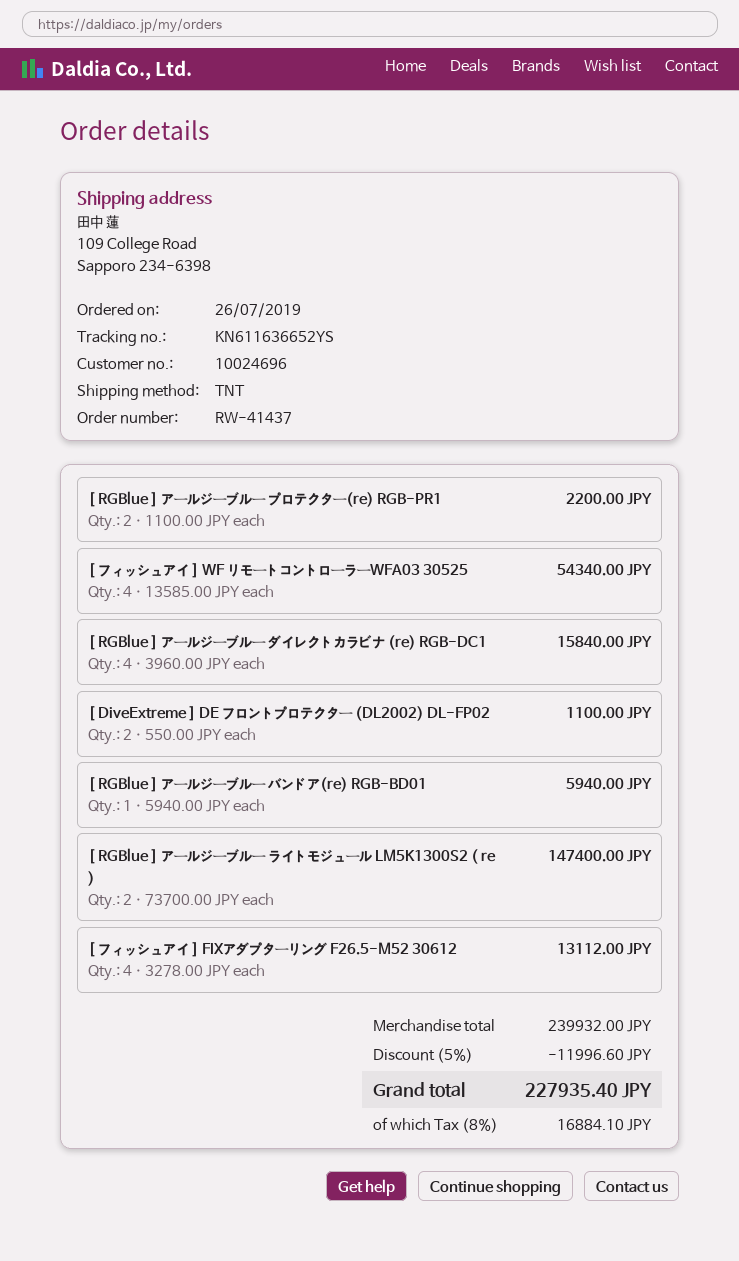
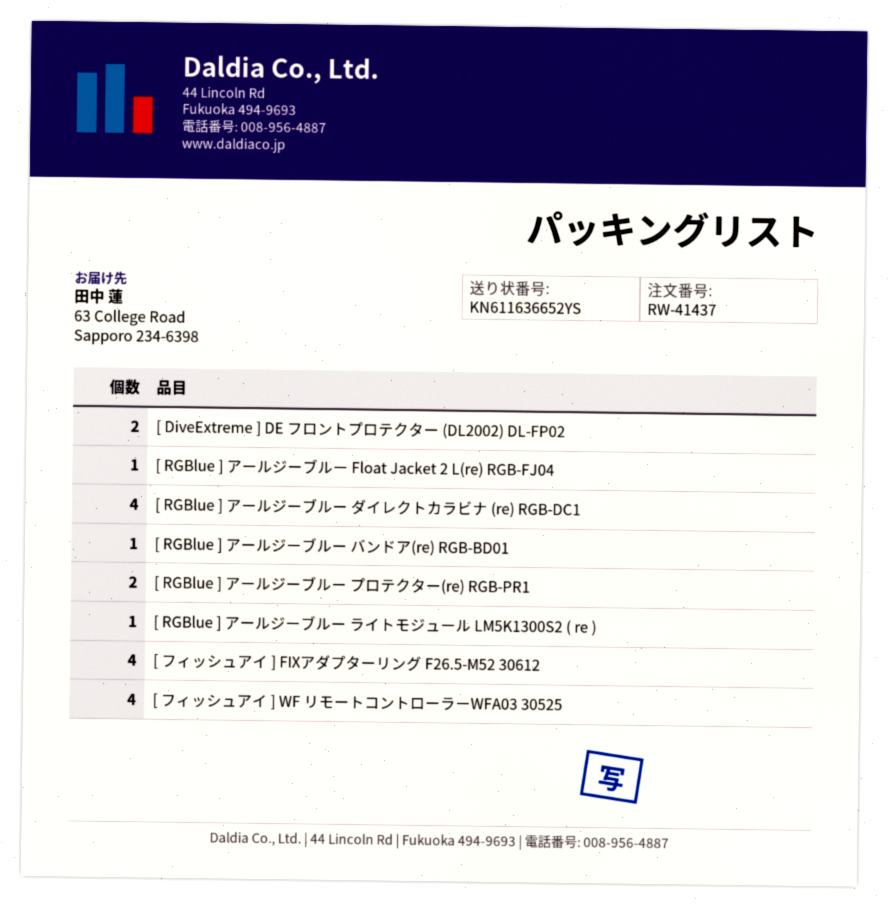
ship to: 109 College Road, Sapporo 234-6398 -> 63 College Road, Sapporo 234-6398
[ RGBlue ] アールジーブルー ライトモジュール LM5K1300S2 ( re ): 2 -> 1
[ RGBlue ] アールジーブルー Float Jacket 2 L(re) RGB-FJ04: none -> 1

